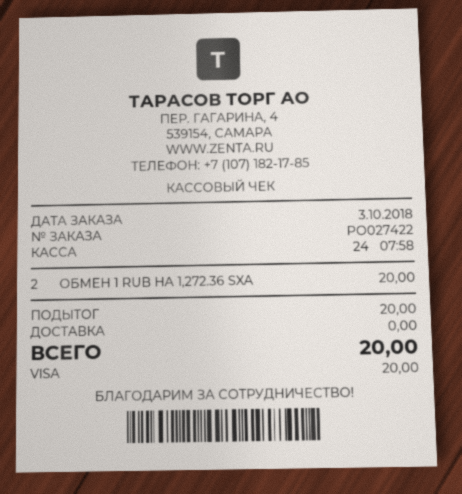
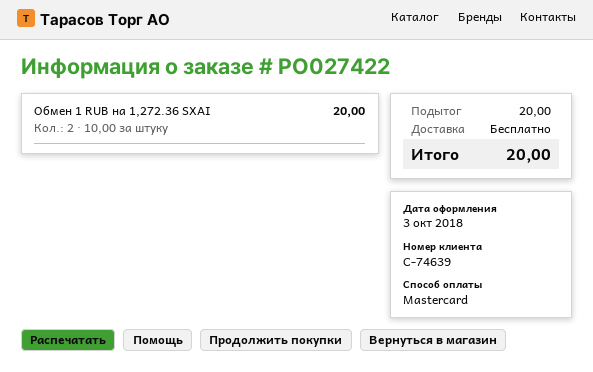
payment method: Visa -> Mastercard

